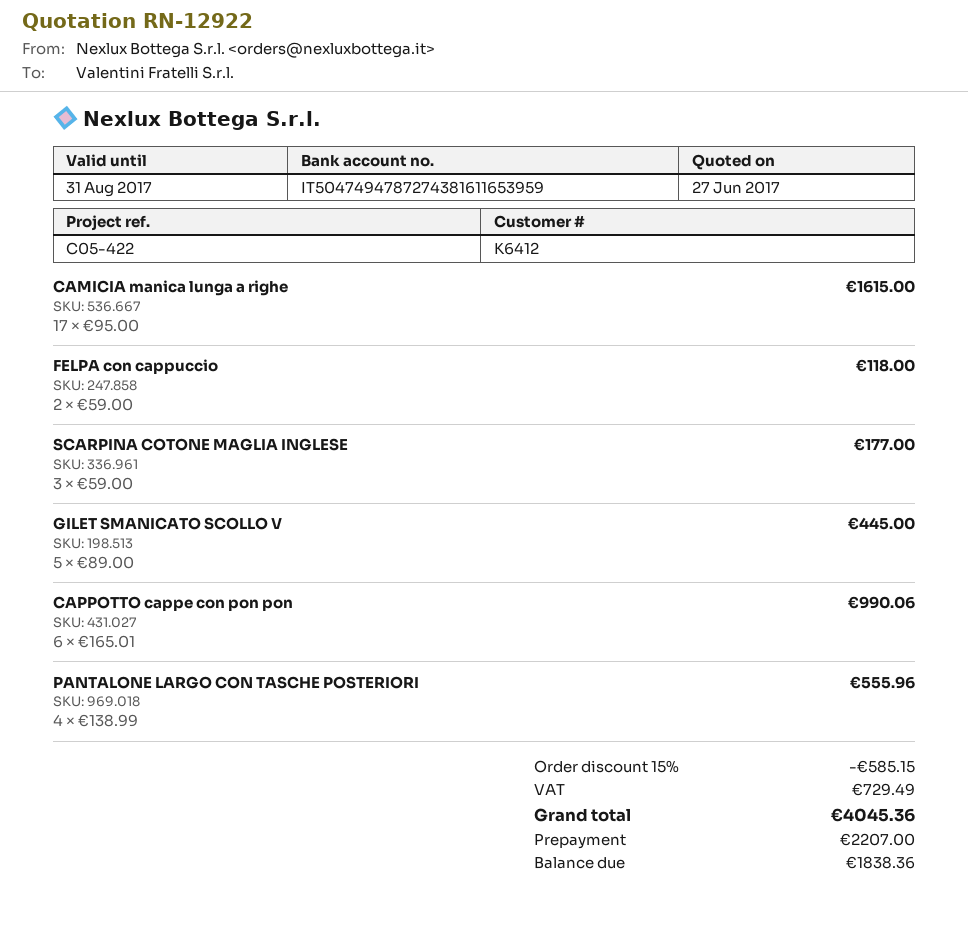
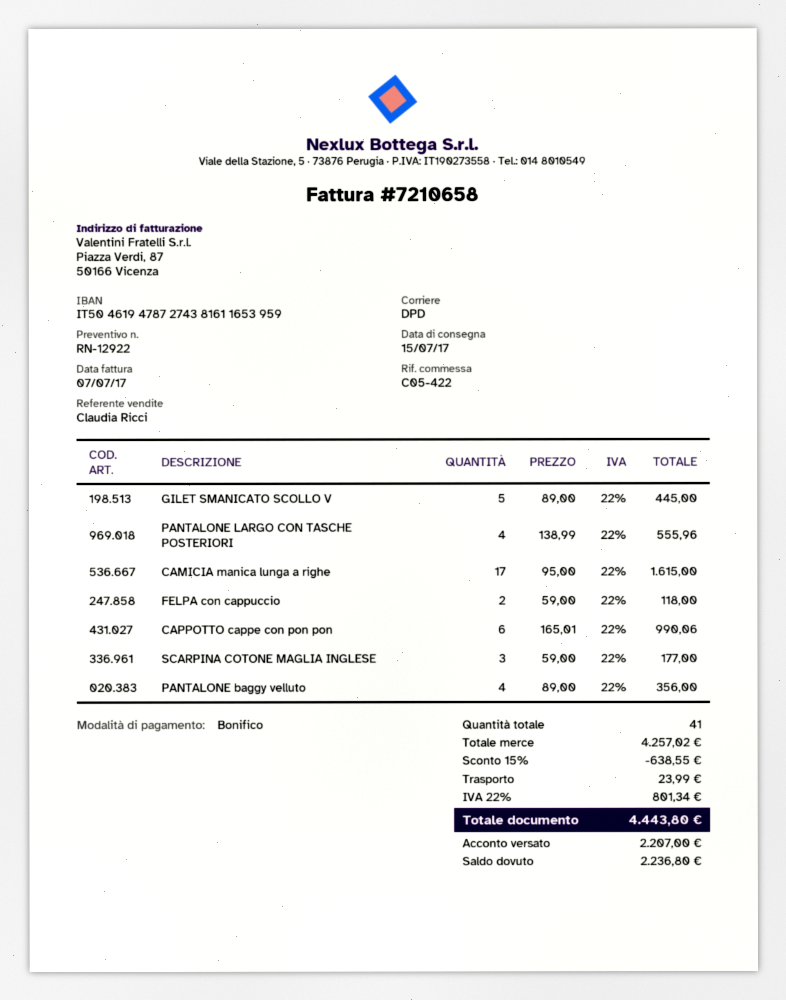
bank account: IT5047494787274381611653959 -> IT5046194787274381611653959
PANTALONE baggy velluto: none -> 4 x 89.00 = 356.00
discount: 15% = 585.15 -> 15% = 638.55
shipping: none -> 23.99
tax: 729.49 -> 801.34
total: 4045.36 -> 4443.80
balance: 1838.36 -> 2236.80

